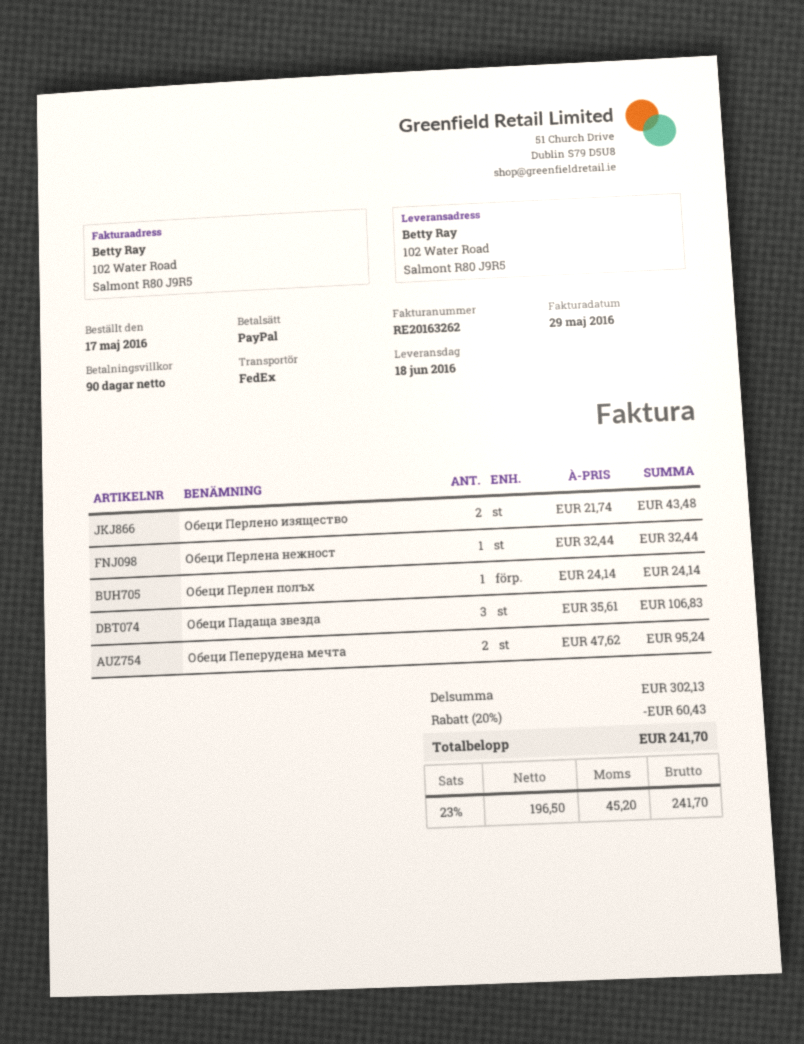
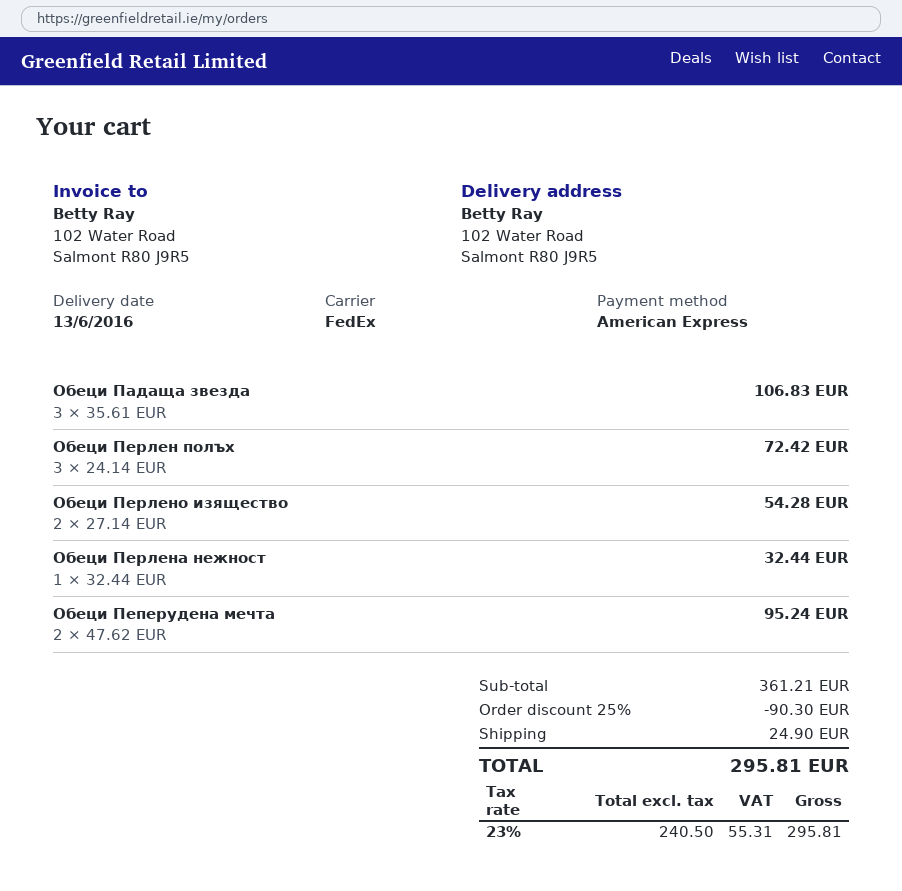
delivery date: 2016-06-18 -> 2016-06-13
payment method: PayPal -> American Express
Обеци Перлено изящество: 2 x 21.74 = 43.48 -> 2 x 27.14 = 54.28
Обеци Перлен полъх: 1 x 24.14 = 24.14 -> 3 x 24.14 = 72.42
subtotal: 302.13 -> 361.21
discount: 20% = 60.43 -> 25% = 90.30
shipping: none -> 24.90
net: 196.50 -> 240.50
tax: 23% = 45.20 -> 23% = 55.31
total: 241.70 -> 295.81

